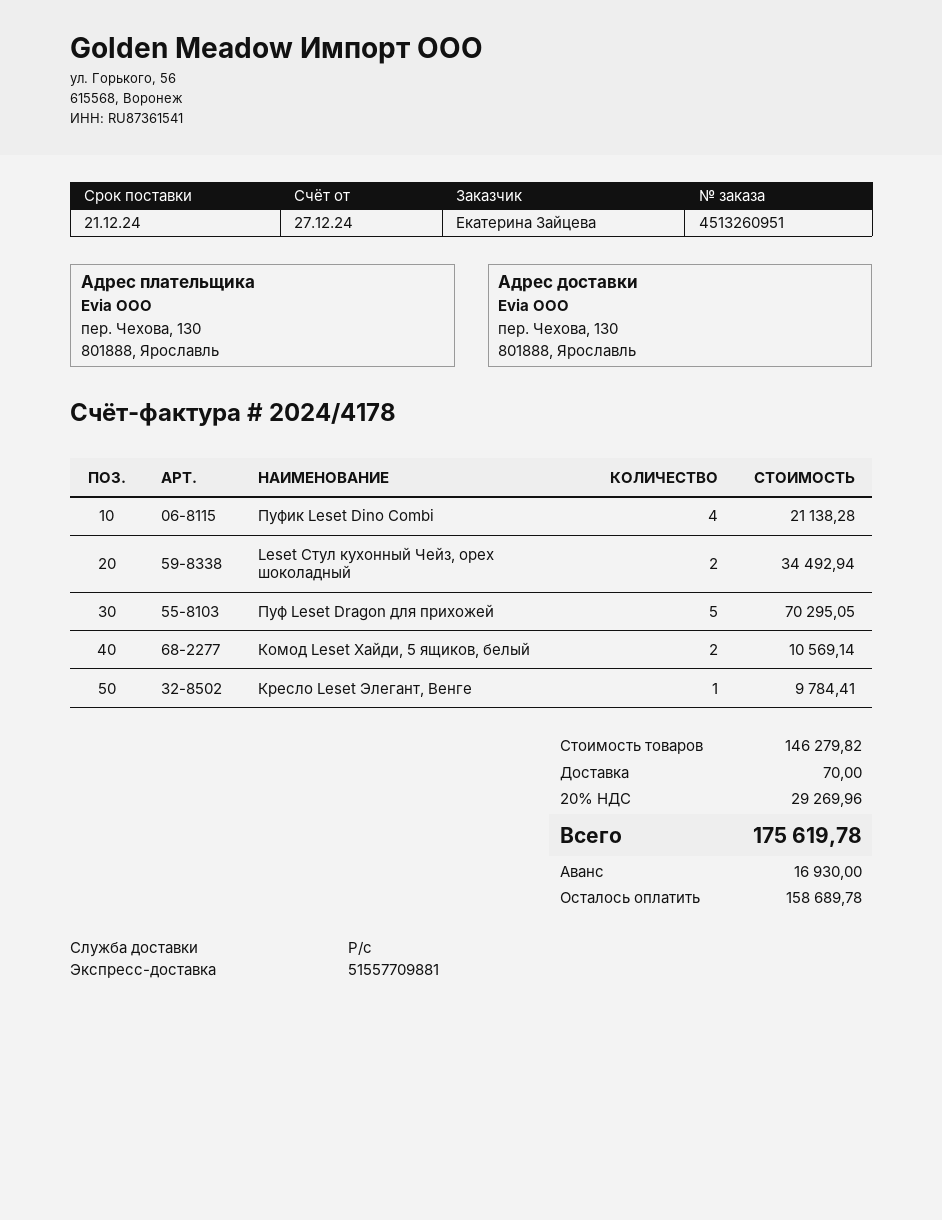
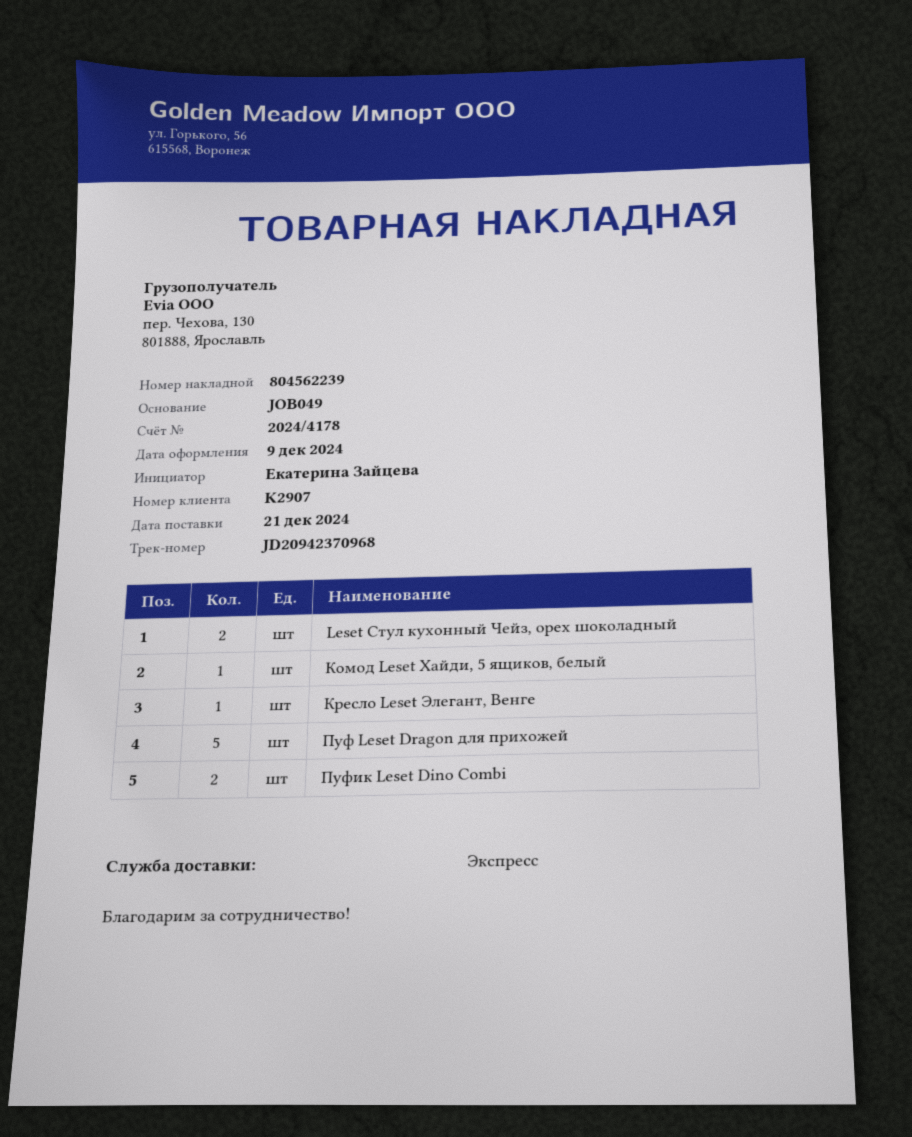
Пуфик Leset Dino Combi: 4 -> 2
Комод Leset Хайди, 5 ящиков, белый: 2 -> 1

